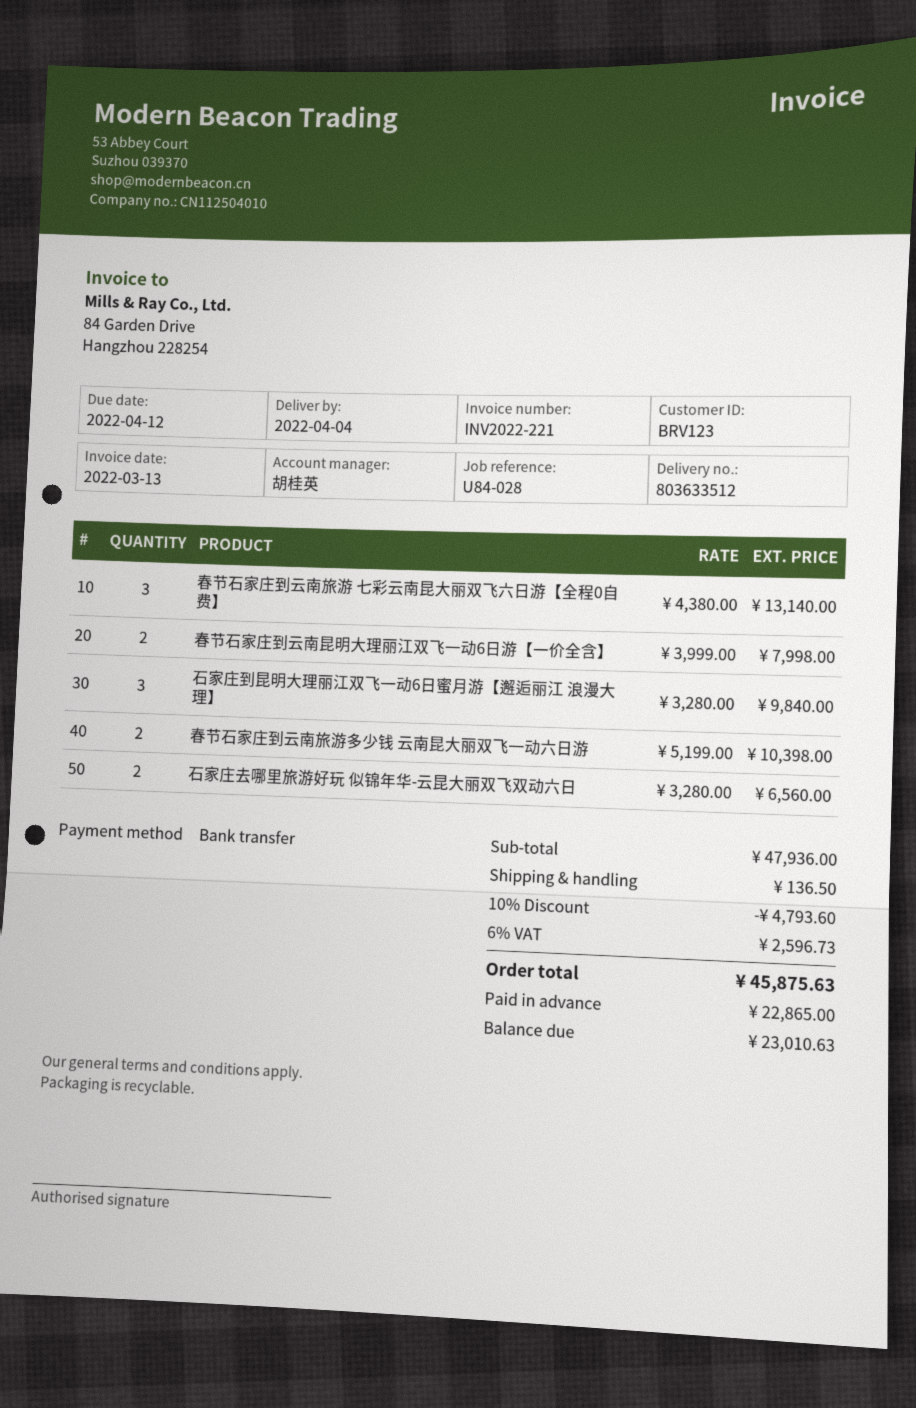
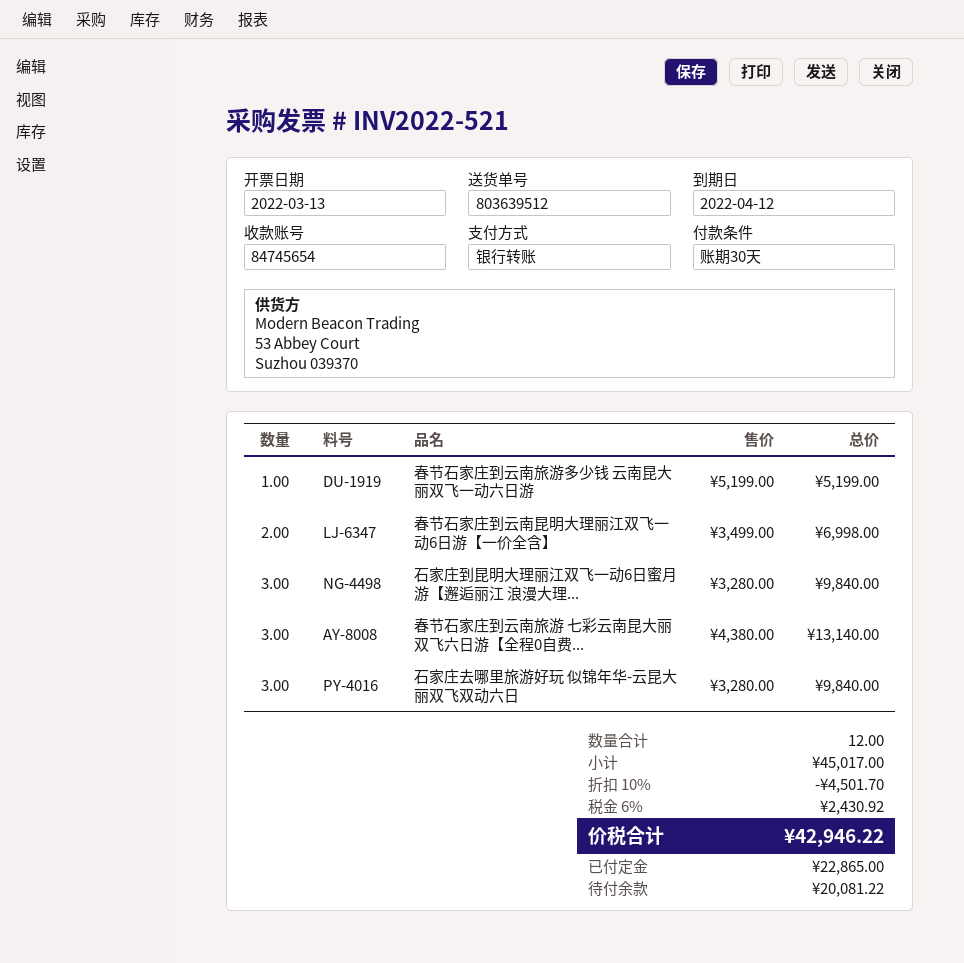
delivery note number: 803633512 -> 803639512
invoice number: INV2022-221 -> INV2022-521
春节石家庄到云南昆明大理丽江双飞一动6日游【一价全含】: 2 x 3999.00 = 7998.00 -> 2 x 3499.00 = 6998.00
春节石家庄到云南旅游多少钱 云南昆大丽双飞一动六日游: 2 x 5199.00 = 10398.00 -> 1 x 5199.00 = 5199.00
石家庄去哪里旅游好玩 似锦年华-云昆大丽双飞双动六日: 2 x 3280.00 = 6560.00 -> 3 x 3280.00 = 9840.00
subtotal: 47936.00 -> 45017.00
discount: 10% = 4793.60 -> 10% = 4501.70
shipping: 136.50 -> none
tax: 6% = 2596.73 -> 6% = 2430.92
total: 45875.63 -> 42946.22
balance: 23010.63 -> 20081.22

